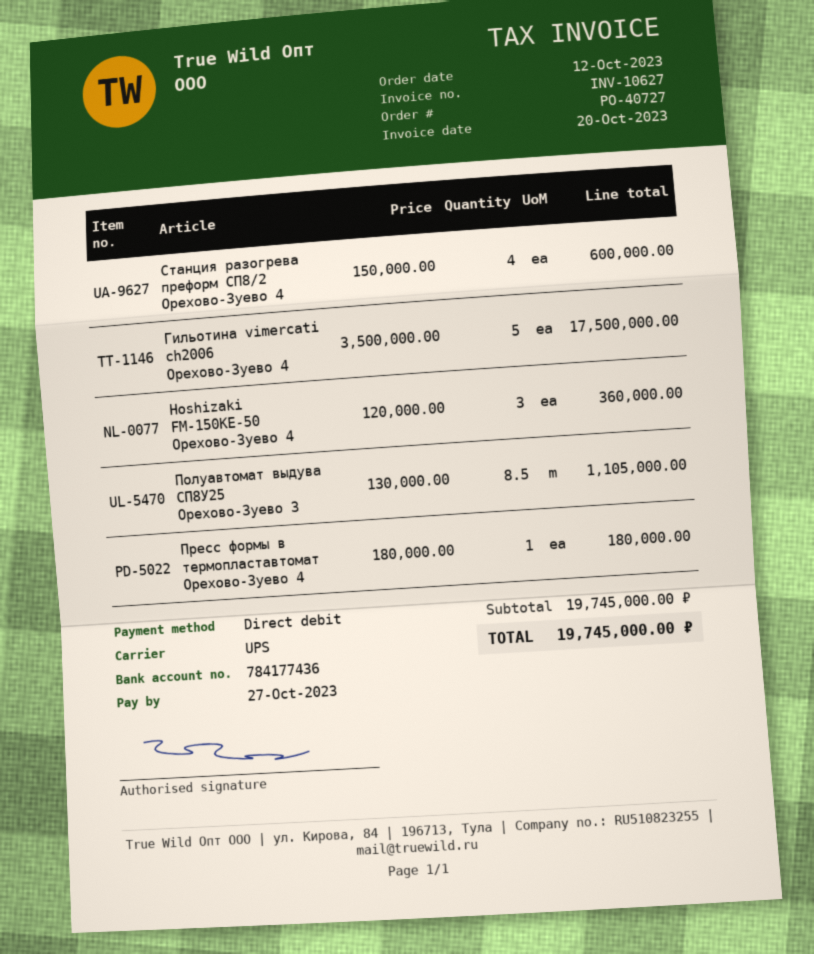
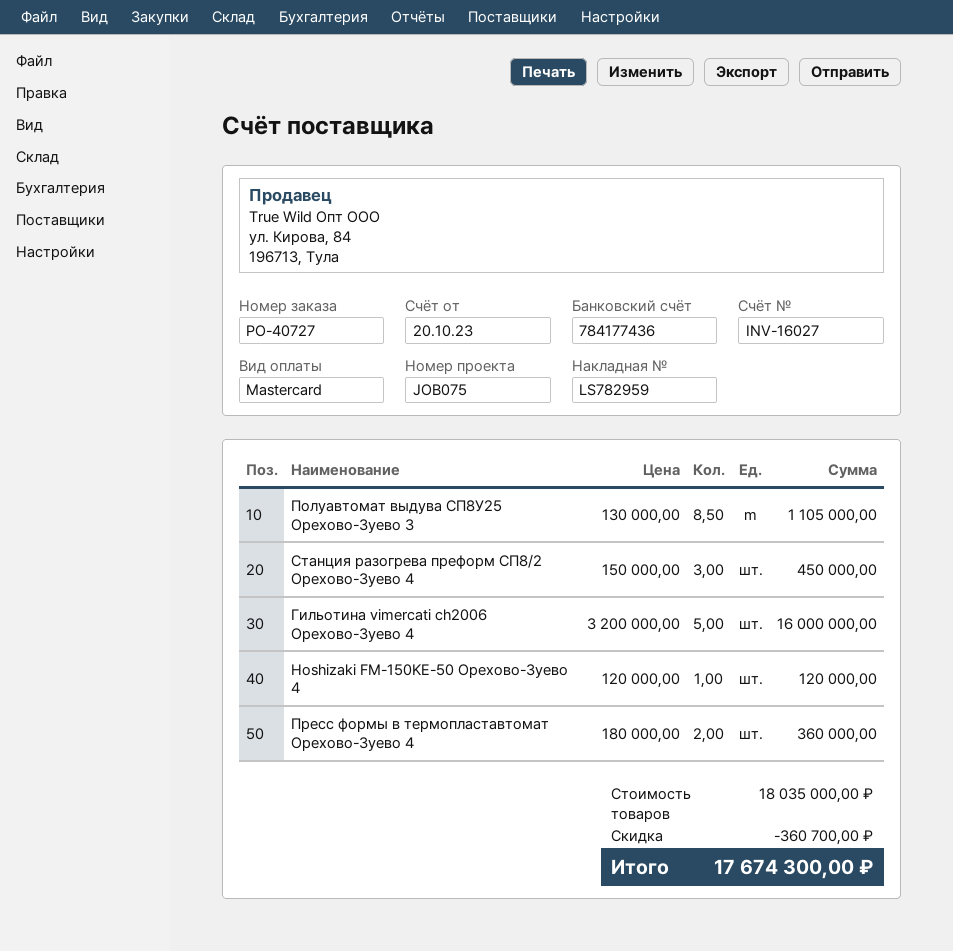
invoice number: INV-10627 -> INV-16027
payment method: direct debit -> Mastercard
Станция разогрева преформ СП8/2 Орехово-Зуево 4: 4 x 150000.00 = 600000.00 -> 3 x 150000.00 = 450000.00
Гильотина vimercati ch2006 Орехово-Зуево 4: 5 x 3500000.00 = 17500000.00 -> 5 x 3200000.00 = 16000000.00
Нoshizaki FM-150KE-50 Орехово-Зуево 4: 3 x 120000.00 = 360000.00 -> 1 x 120000.00 = 120000.00
Пресс формы в термопластавтомат Орехово-Зуево 4: 1 x 180000.00 = 180000.00 -> 2 x 180000.00 = 360000.00
subtotal: 19745000.00 -> 18035000.00
discount: none -> 360700.00
total: 19745000.00 -> 17674300.00

